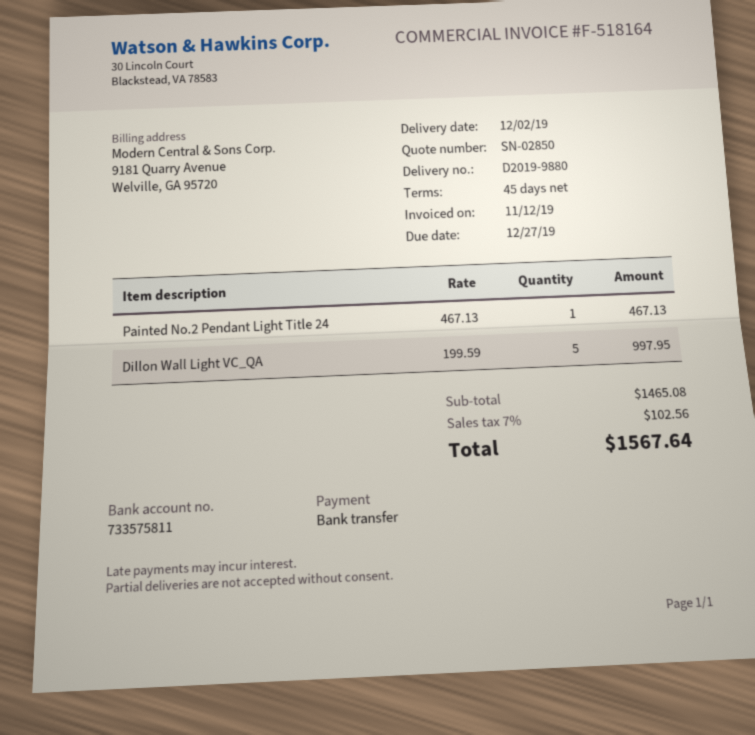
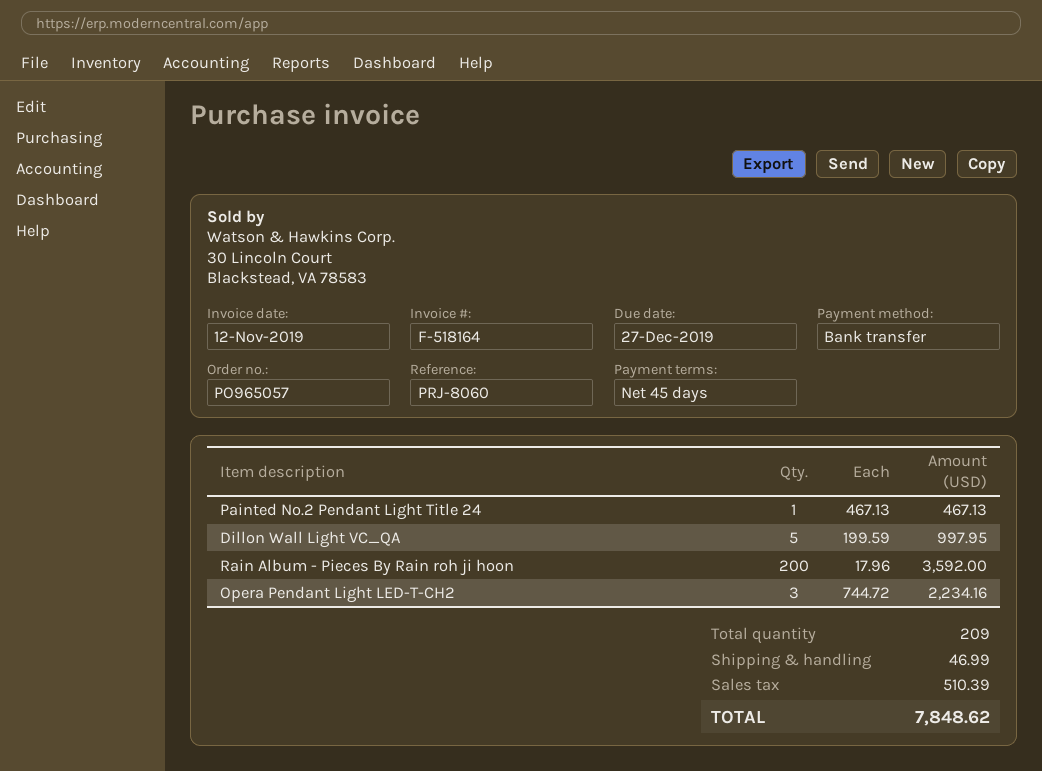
Rain Album - Pieces By Rain roh ji hoon: none -> 200 x 17.96 = 3592.00
Opera Pendant Light LED-T-CH2: none -> 3 x 744.72 = 2234.16
shipping: none -> 46.99
tax: 102.56 -> 510.39
total: 1567.64 -> 7848.62

